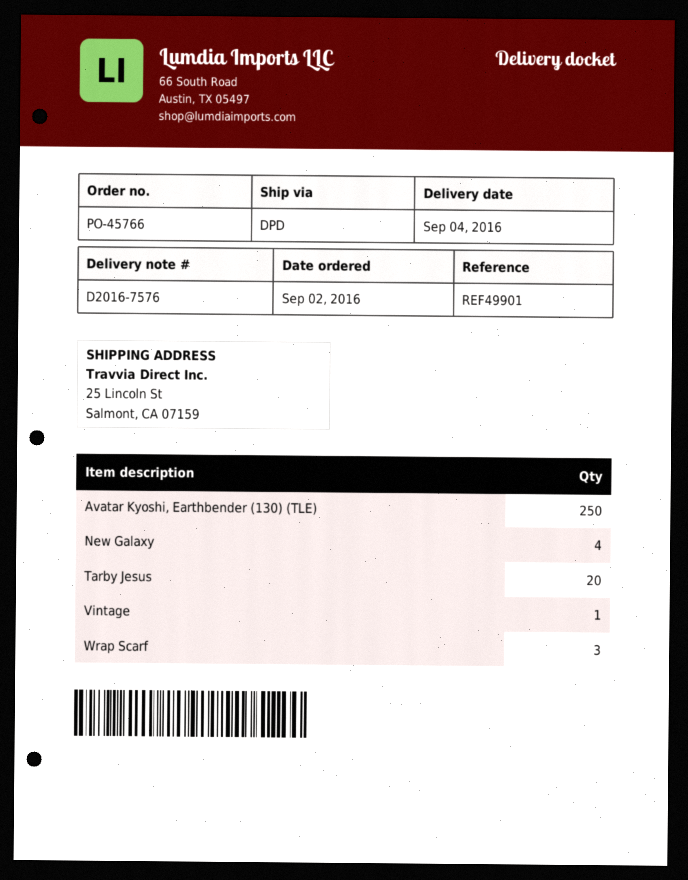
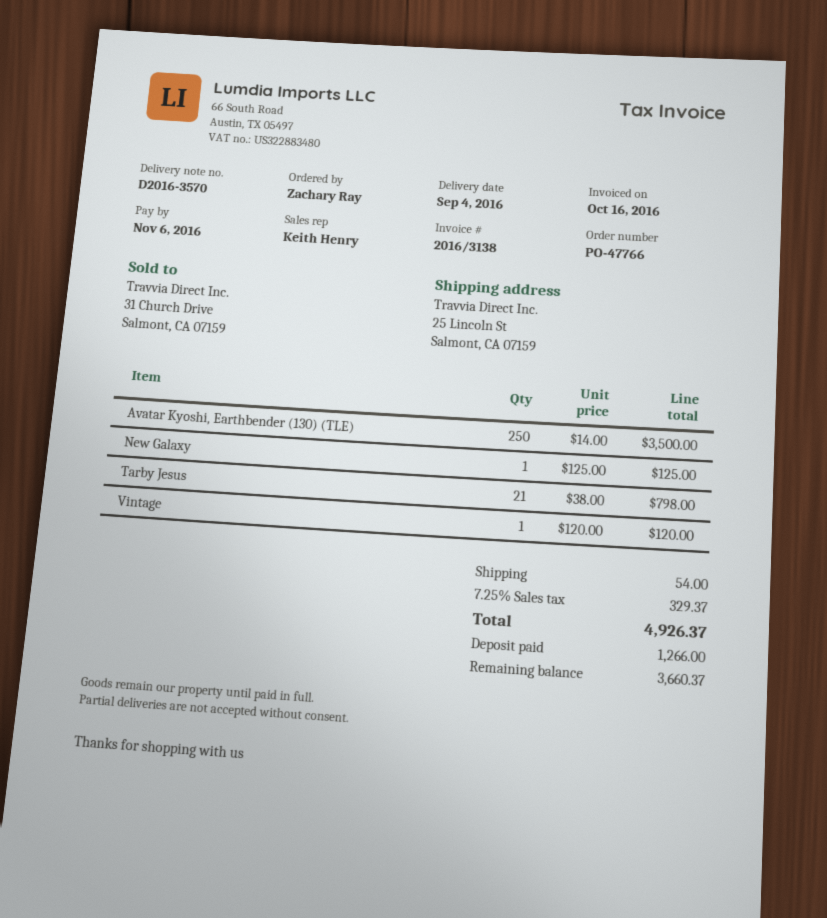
order number: PO-45766 -> PO-47766
delivery note number: D2016-7576 -> D2016-3570
New Galaxy: 4 -> 1
Tarby Jesus: 20 -> 21
Wrap Scarf: 3 -> none

